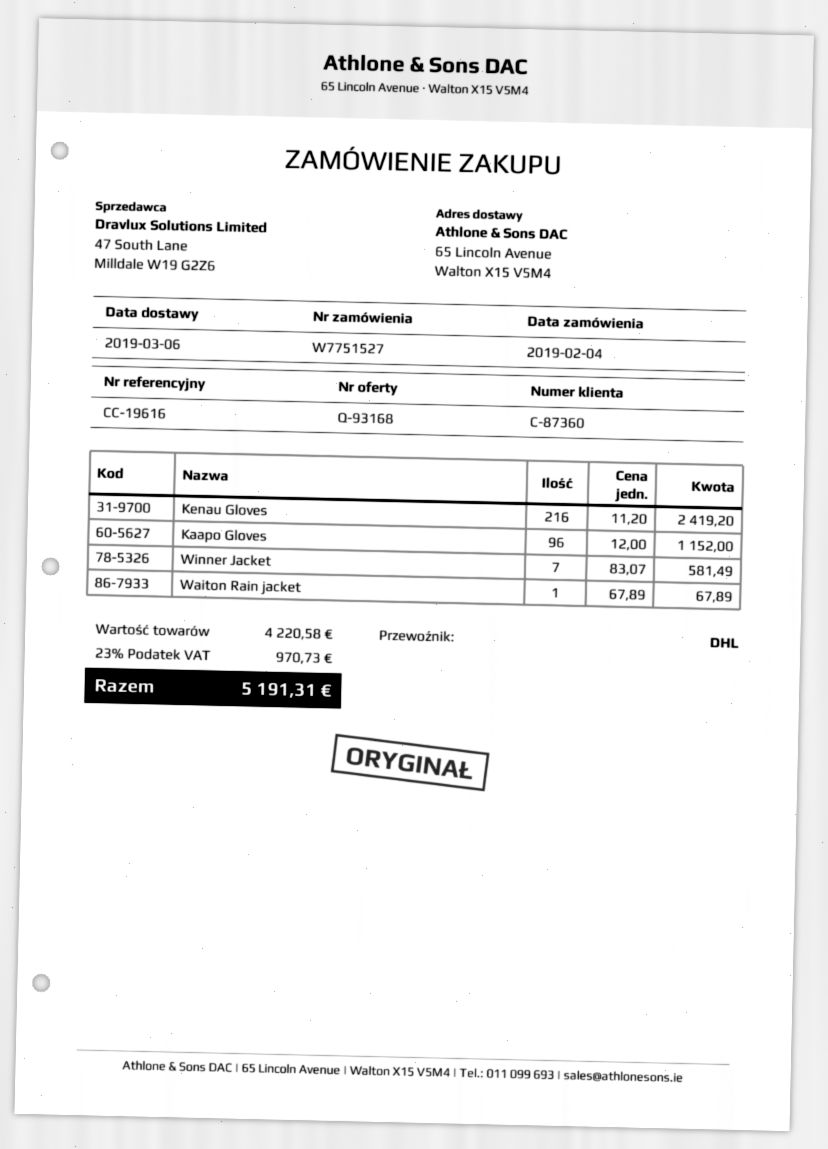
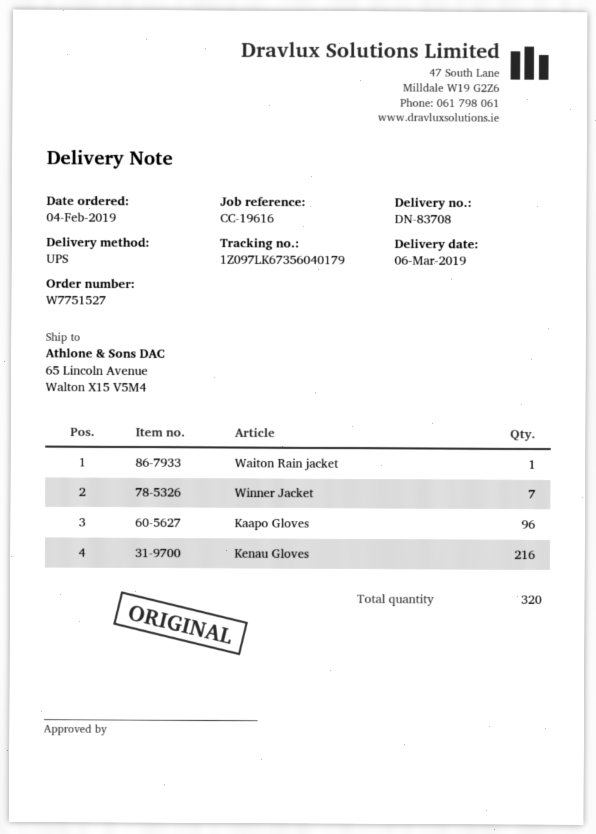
shipping method: DHL -> UPS

